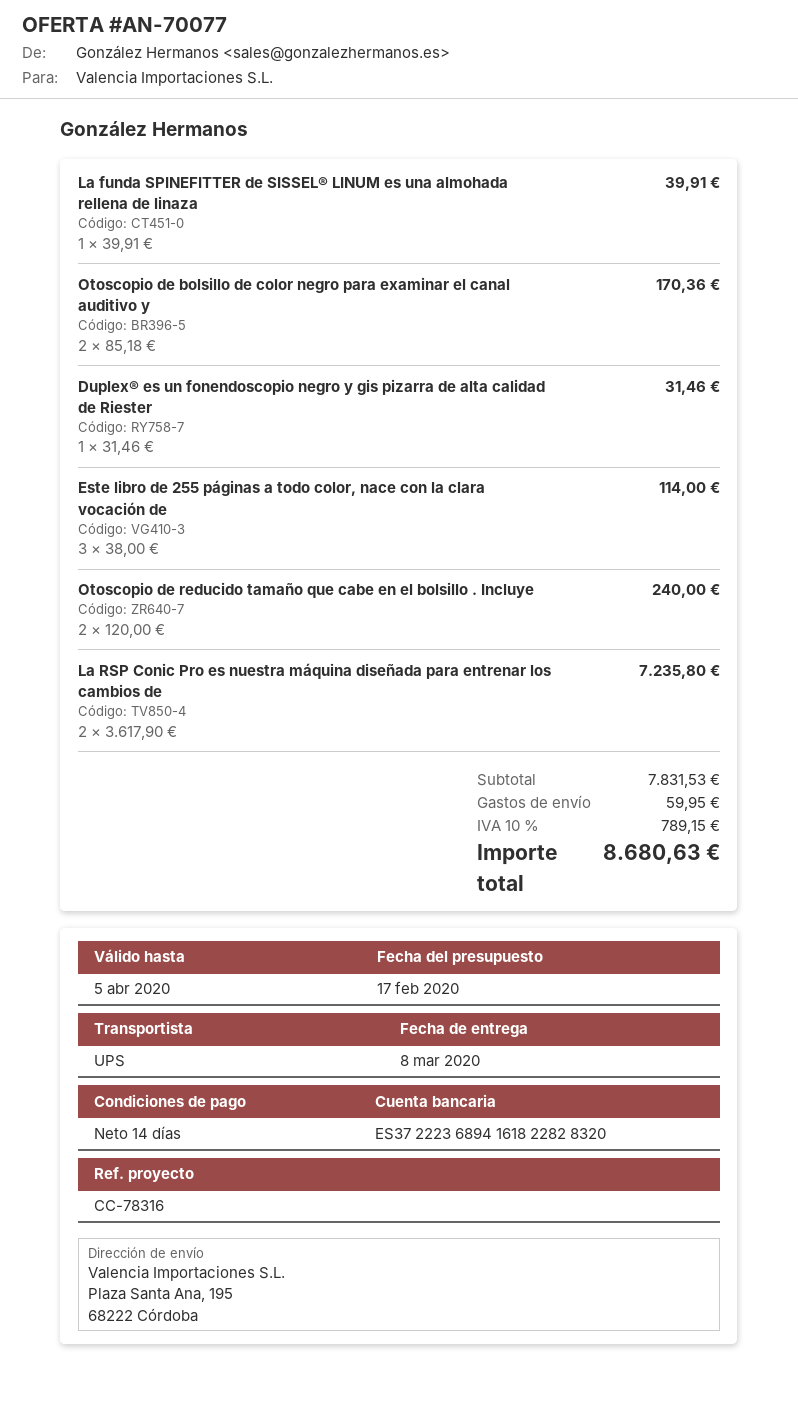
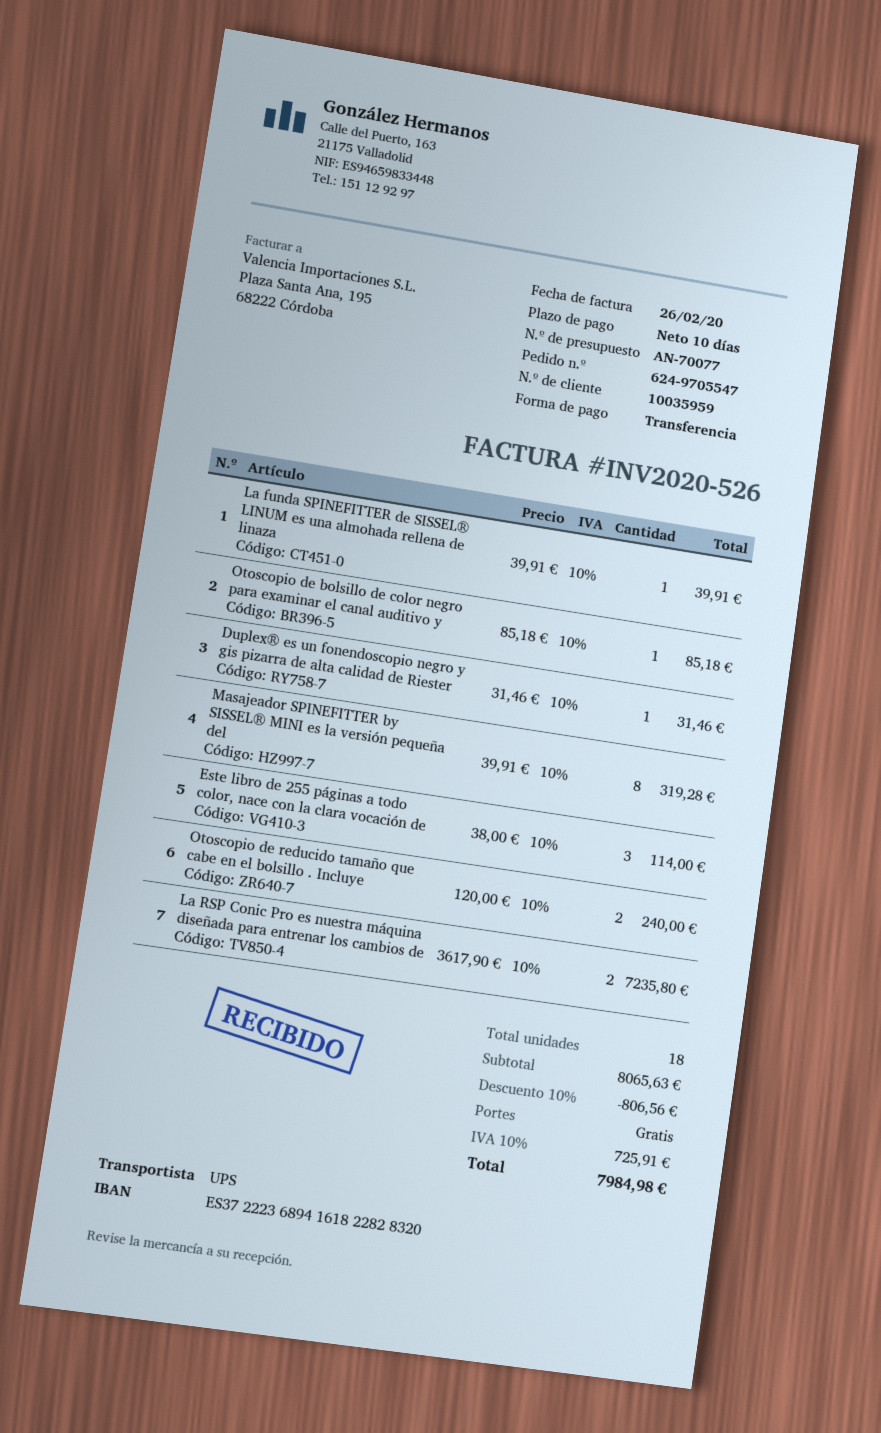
payment terms: 14 days -> 10 days
Otoscopio de bolsillo de color negro para examinar el canal auditivo y: 2 x 85.18 = 170.36 -> 1 x 85.18 = 85.18
Masajeador SPINEFITTER by SISSEL® MINI es la versión pequeña del: none -> 8 x 39.91 = 319.28
subtotal: 7831.53 -> 8065.63
discount: none -> 10% = 806.56
shipping: 59.95 -> 0.00
tax: 10% = 789.15 -> 10% = 725.91
total: 8680.63 -> 7984.98

